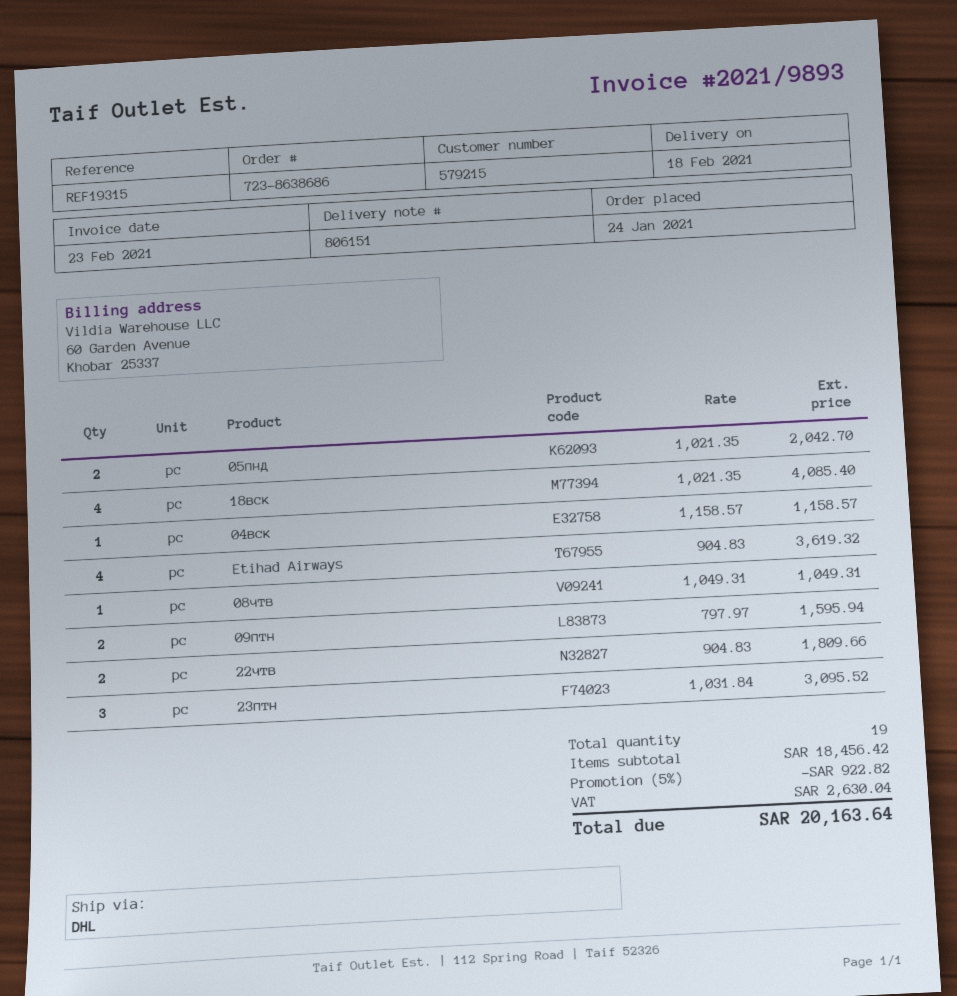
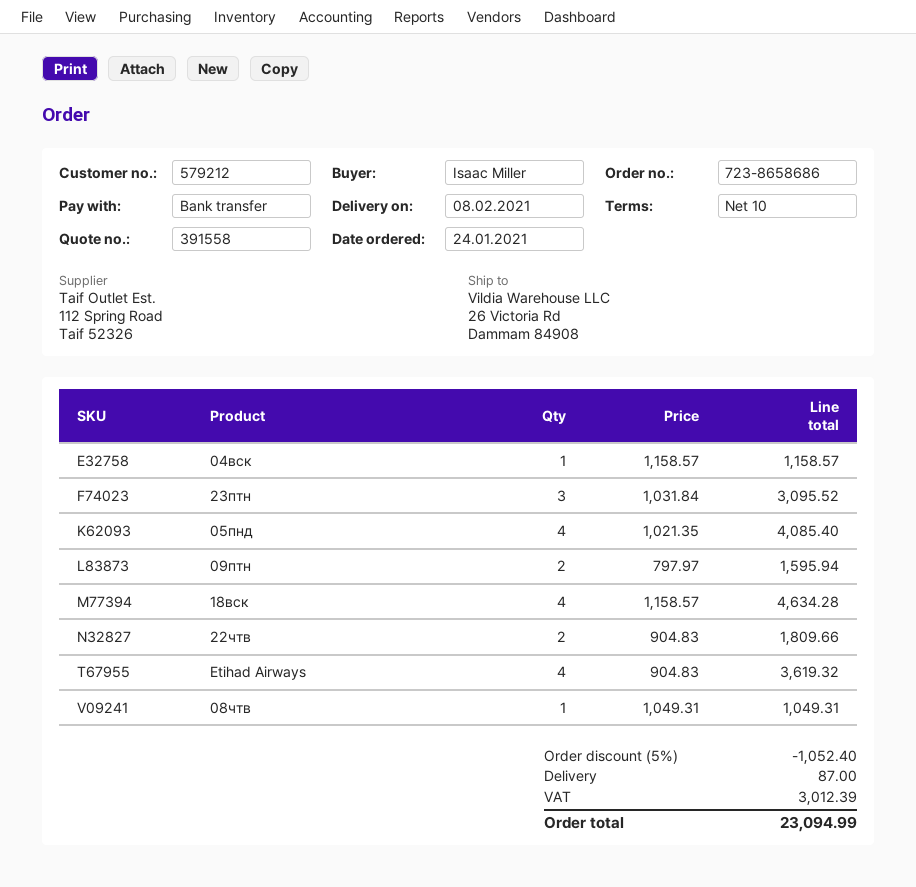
order number: 723-8638686 -> 723-8658686
delivery date: 2021-02-18 -> 2021-02-08
customer number: 579215 -> 579212
05пнд: 2 x 1021.35 = 2042.70 -> 4 x 1021.35 = 4085.40
18вск: 4 x 1021.35 = 4085.40 -> 4 x 1158.57 = 4634.28
discount: 5% = 922.82 -> 5% = 1052.40
shipping: none -> 87.00
tax: 2630.04 -> 3012.39
total: 20163.64 -> 23094.99

